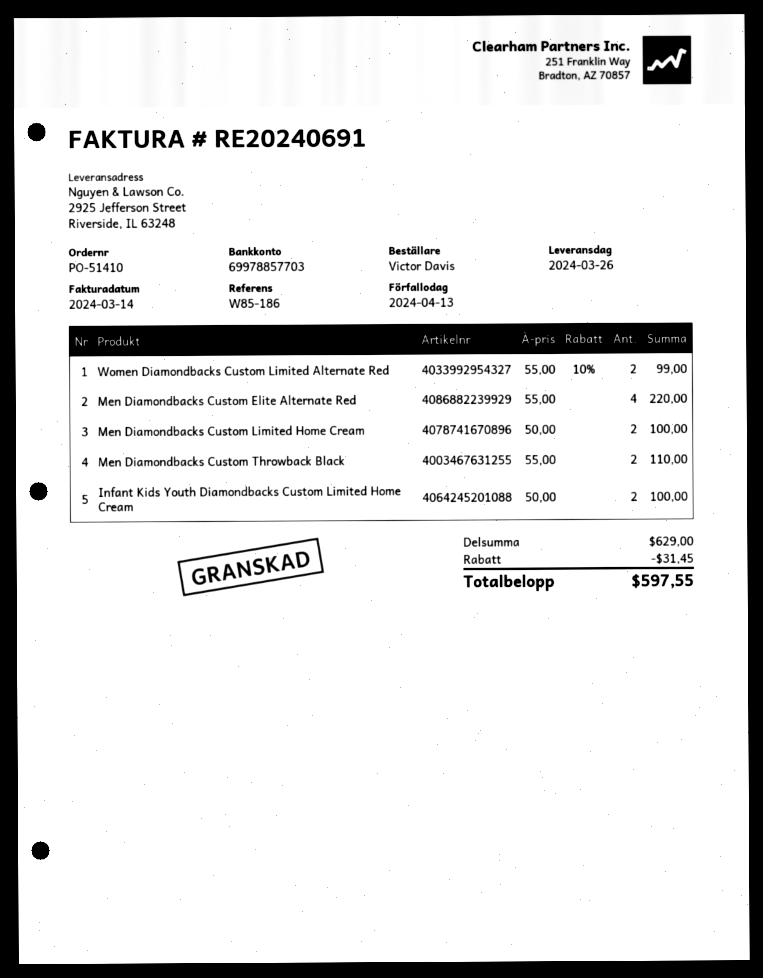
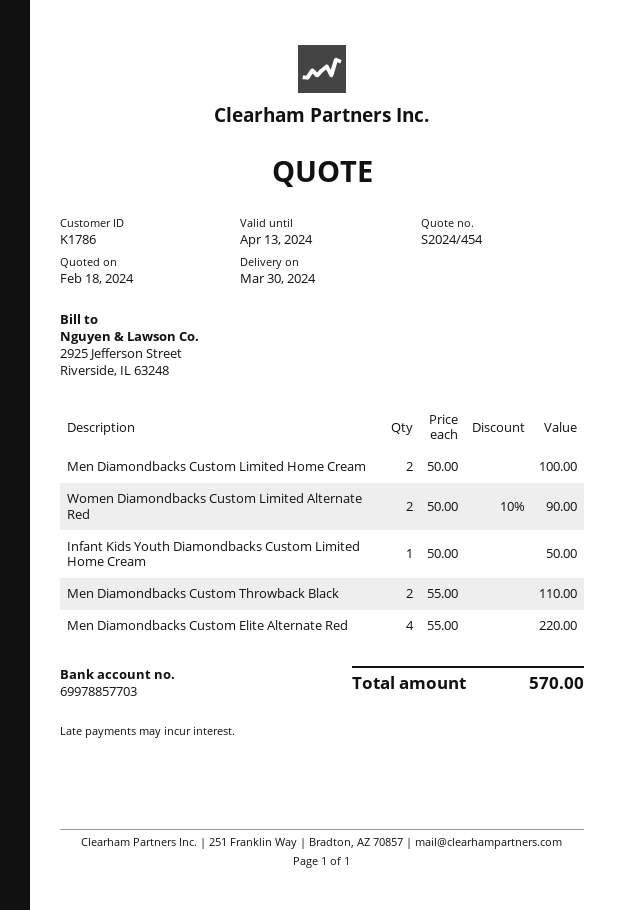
delivery date: 2024-03-26 -> 2024-03-30
Women Diamondbacks Custom Limited Alternate Red: 2 x 55.00 - 10% = 99.00 -> 2 x 50.00 - 10% = 90.00
Infant Kids Youth Diamondbacks Custom Limited Home Cream: 2 x 50.00 = 100.00 -> 1 x 50.00 = 50.00
discount: 31.45 -> none
total: 597.55 -> 570.00

